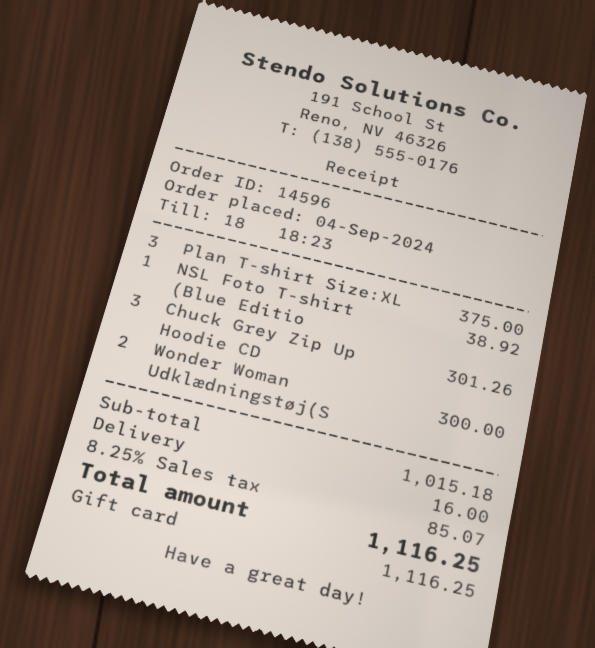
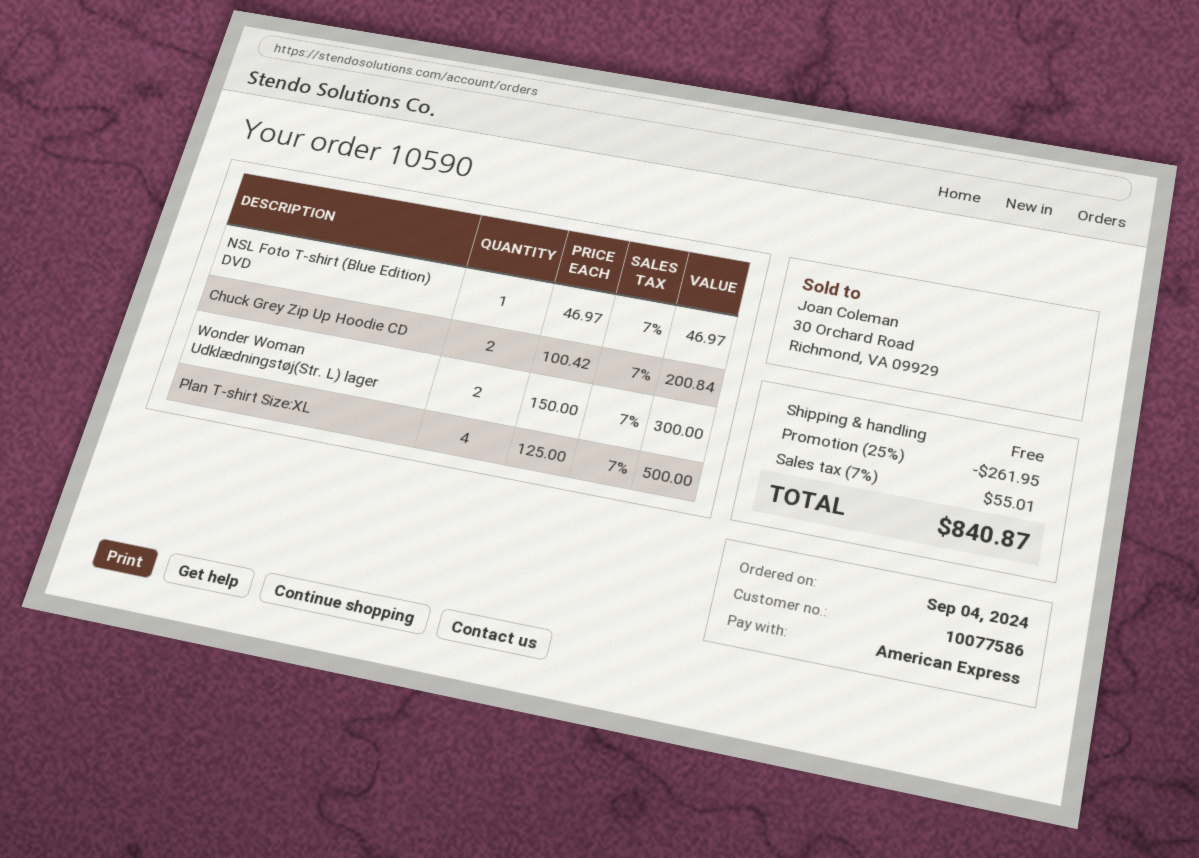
order number: 14596 -> 10590
payment method: gift card -> American Express
Plan T-shirt Size:XL: 3 for 375.00 -> 4 for 500.00
NSL Foto T-shirt (Blue Editio: 1 for 38.92 -> 1 for 46.97
Chuck Grey Zip Up Hoodie CD: 3 for 301.26 -> 2 for 200.84
discount: none -> 25% = 261.95
shipping: 16.00 -> 0.00
tax: 8.25% = 85.07 -> 7% = 55.01
total: 1116.25 -> 840.87

